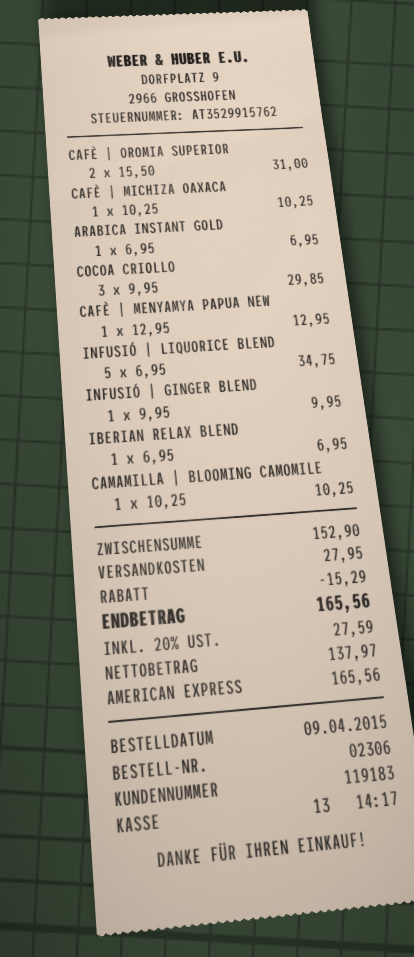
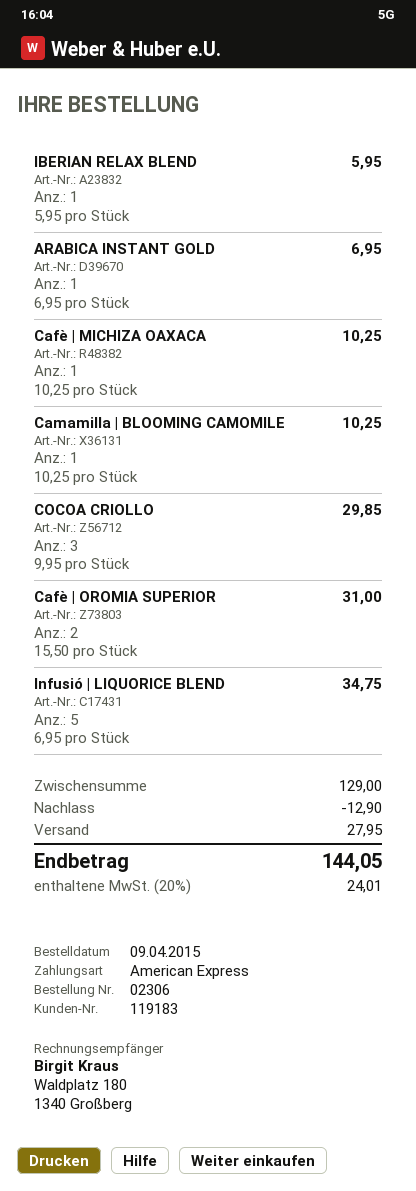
CAFÈ | MENYAMYA PAPUA NEW: 1 x 12.95 = 12.95 -> none
INFUSIÓ | GINGER BLEND: 1 x 9.95 = 9.95 -> none
IBERIAN RELAX BLEND: 1 x 6.95 = 6.95 -> 1 x 5.95 = 5.95
subtotal: 152.90 -> 129.00
discount: 15.29 -> 12.90
tax: 20% = 27.59 -> 20% = 24.01
total: 165.56 -> 144.05

